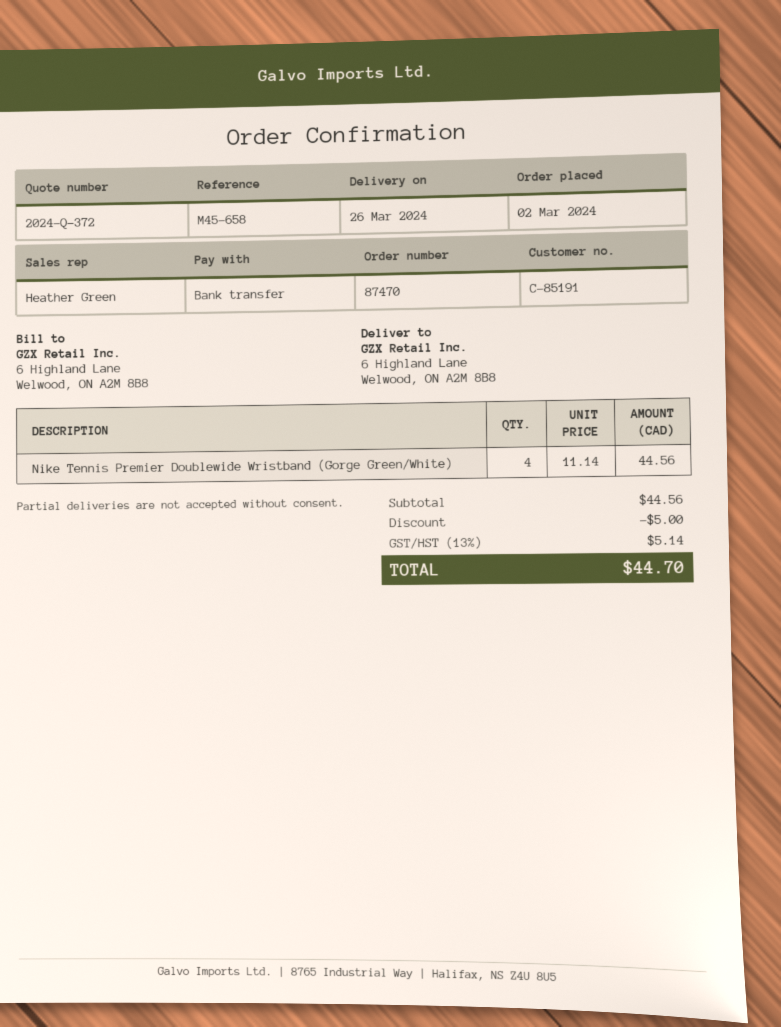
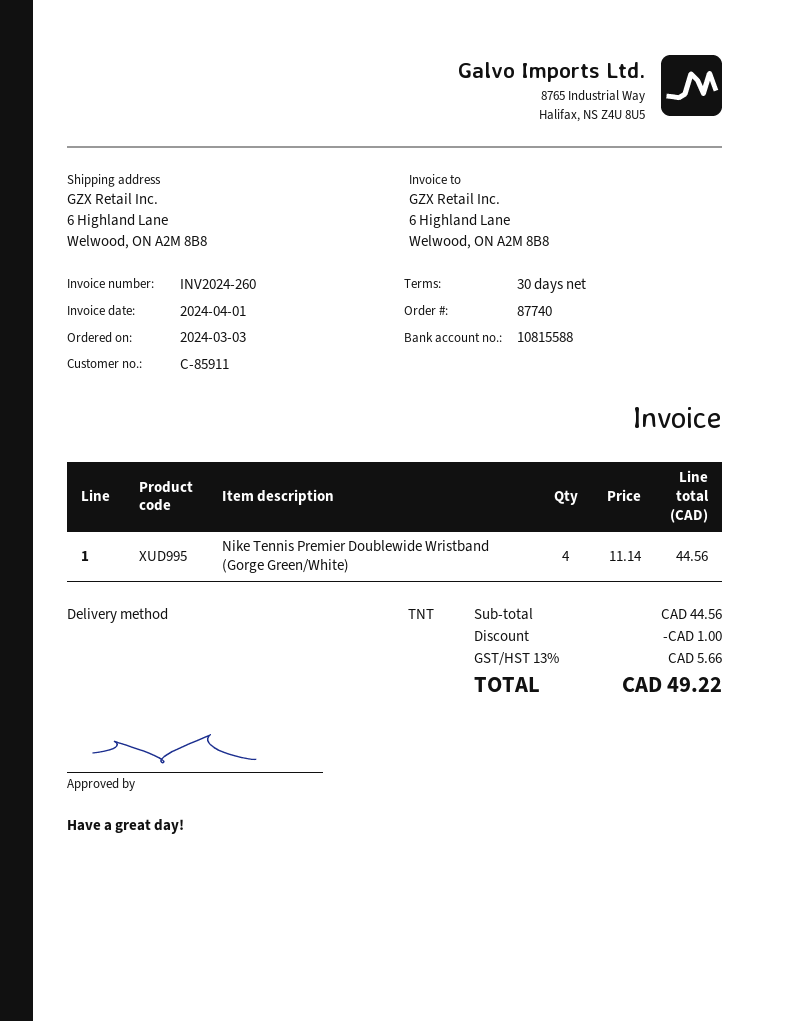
order number: 87470 -> 87740
order date: 2024-03-02 -> 2024-03-03
customer number: C-85191 -> C-85911
discount: 5.00 -> 1.00
tax: 13% = 5.14 -> 13% = 5.66
total: 44.70 -> 49.22

